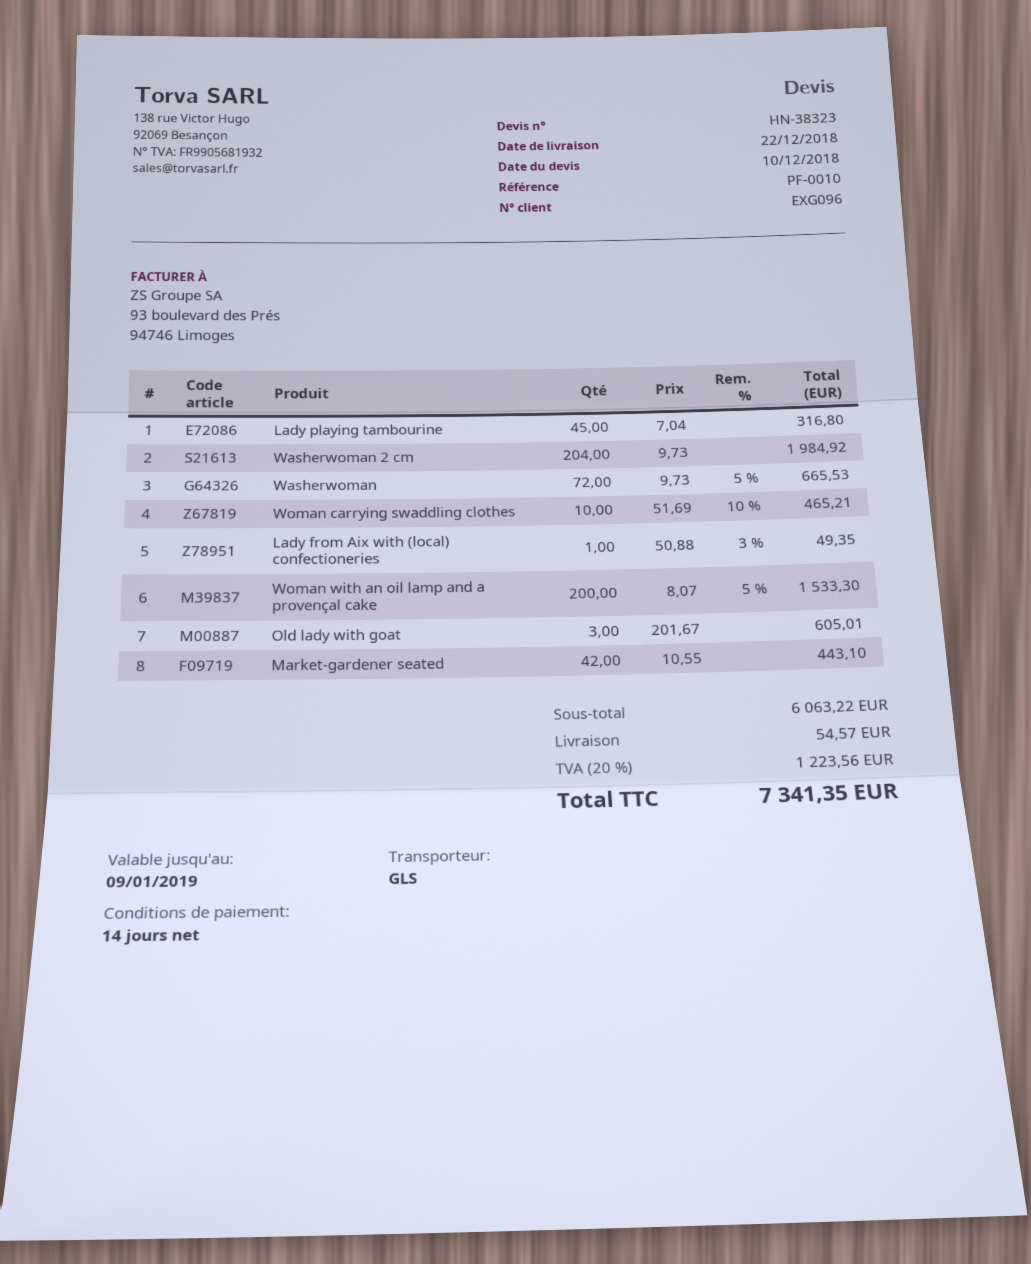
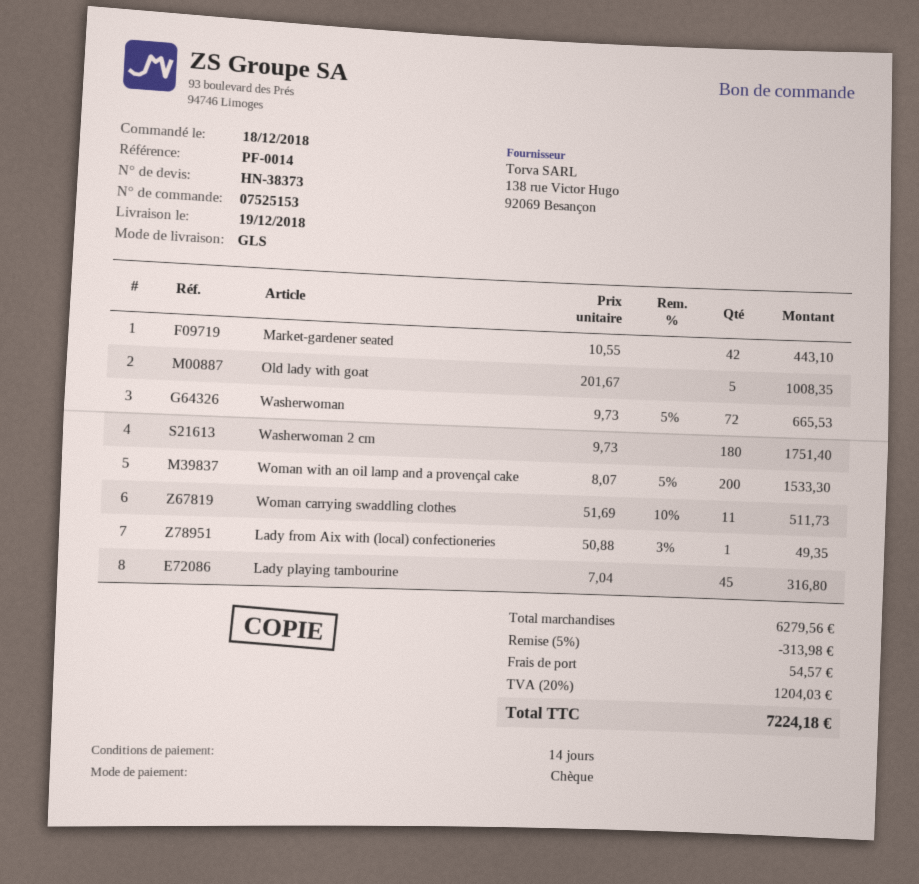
quote number: HN-38323 -> HN-38373
delivery date: 2018-12-22 -> 2018-12-19
reference: PF-0010 -> PF-0014
Washerwoman 2 cm: 204 x 9.73 = 1984.92 -> 180 x 9.73 = 1751.40
Woman carrying swaddling clothes: 10 x 51.69 - 10% = 465.21 -> 11 x 51.69 - 10% = 511.73
Old lady with goat: 3 x 201.67 = 605.01 -> 5 x 201.67 = 1008.35
subtotal: 6063.22 -> 6279.56
discount: none -> 5% = 313.98
tax: 20% = 1223.56 -> 20% = 1204.03
total: 7341.35 -> 7224.18

